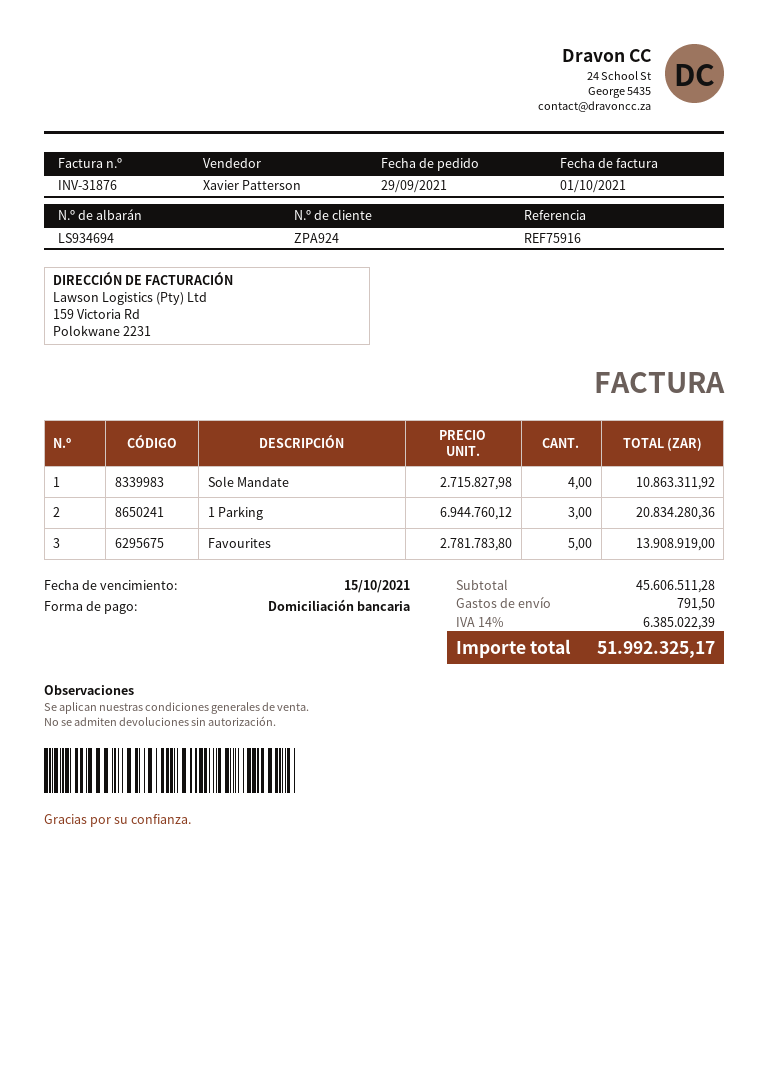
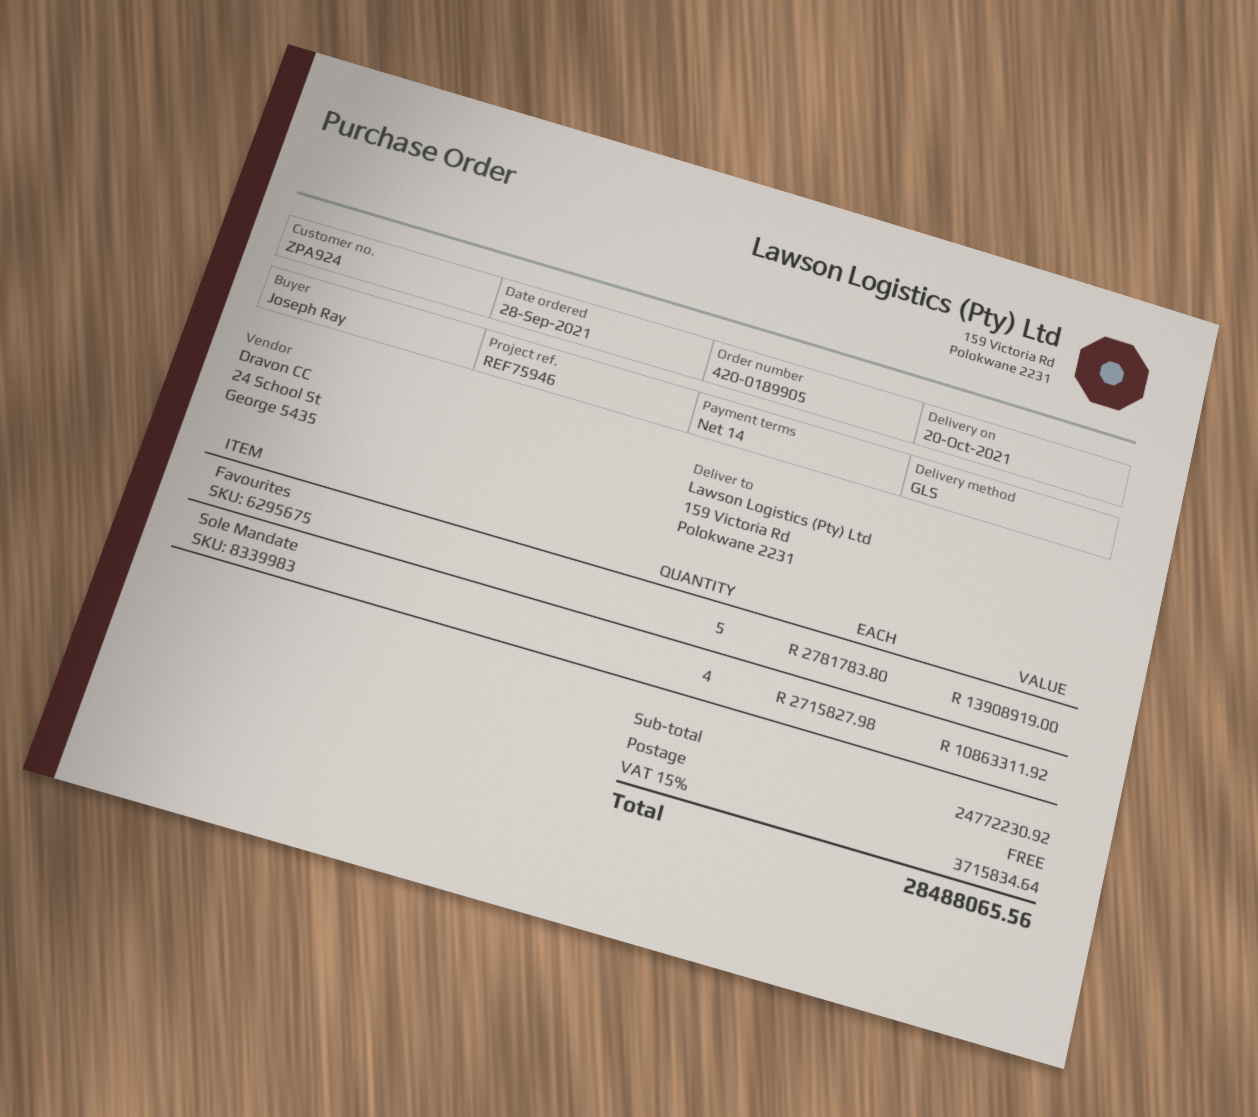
order date: 2021-09-29 -> 2021-09-28
reference: REF75916 -> REF75946
1 Parking: 3 x 6944760.12 = 20834280.36 -> none
subtotal: 45606511.28 -> 24772230.92
shipping: 791.50 -> 0.00
tax: 14% = 6385022.39 -> 15% = 3715834.64
total: 51992325.17 -> 28488065.56

